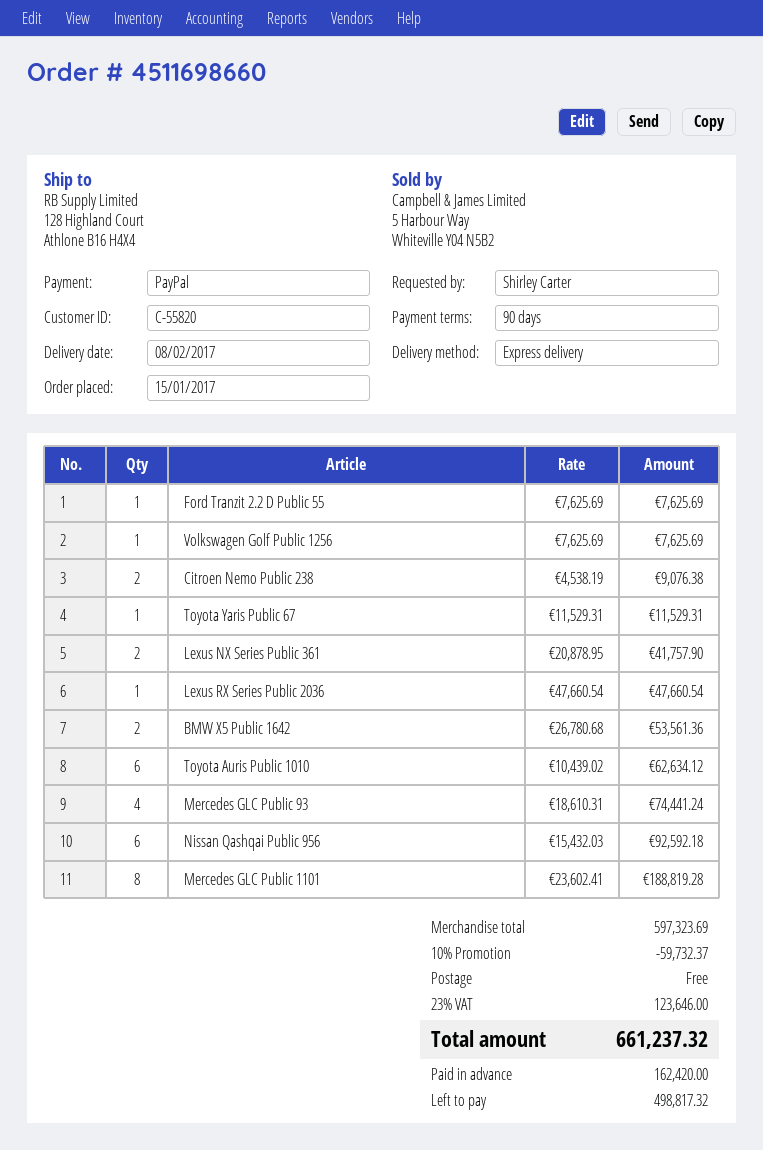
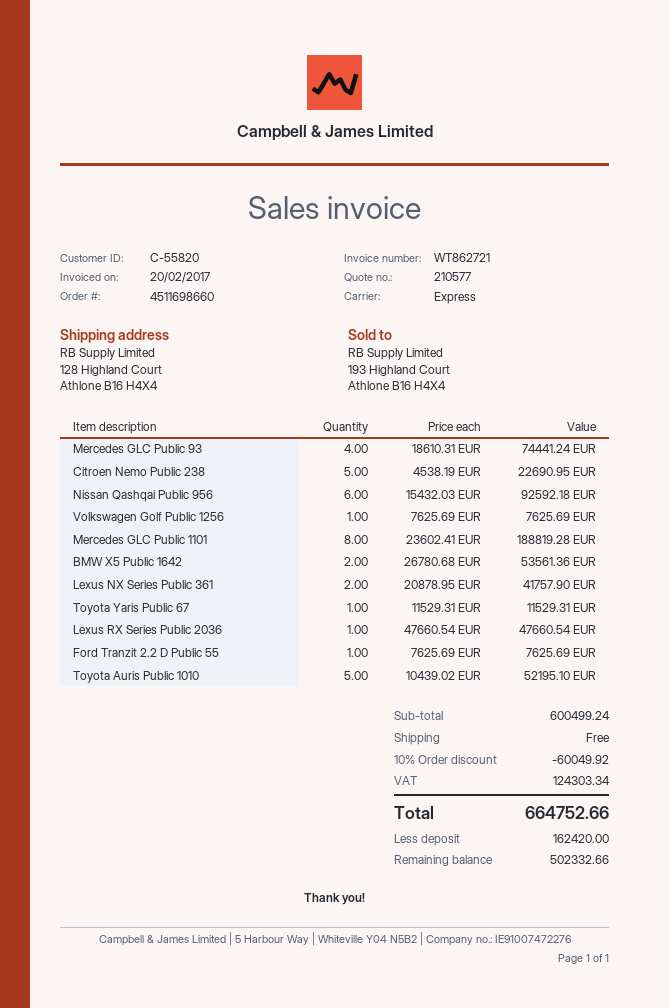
Citroen Nemo Public 238: 2 x 4538.19 = 9076.38 -> 5 x 4538.19 = 22690.95
Toyota Auris Public 1010: 6 x 10439.02 = 62634.12 -> 5 x 10439.02 = 52195.10
subtotal: 597323.69 -> 600499.24
discount: 10% = 59732.37 -> 10% = 60049.92
tax: 123646.00 -> 124303.34
total: 661237.32 -> 664752.66
balance: 498817.32 -> 502332.66

